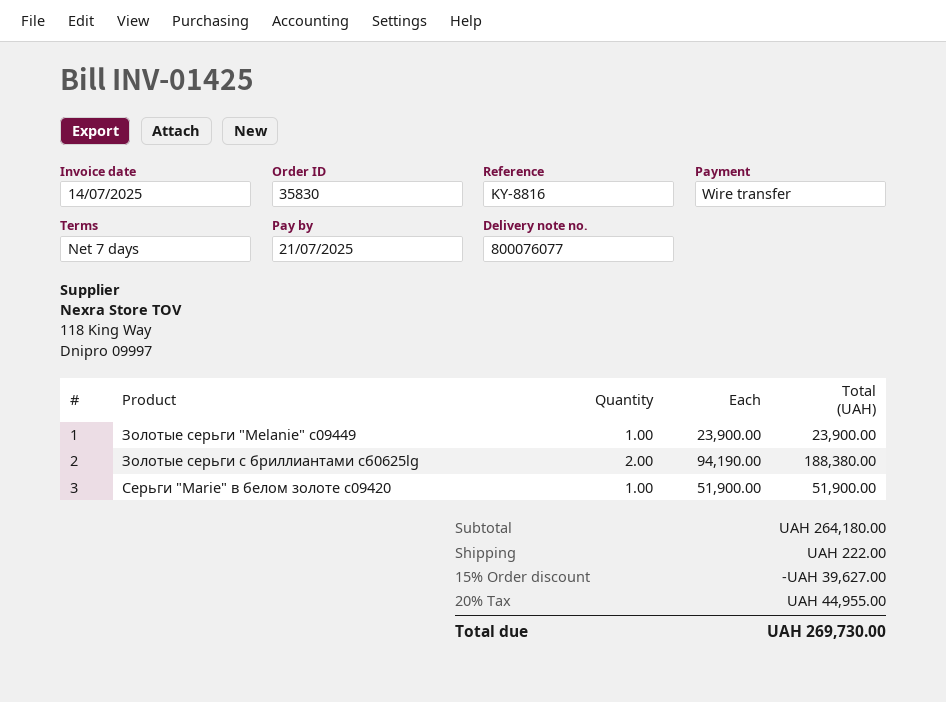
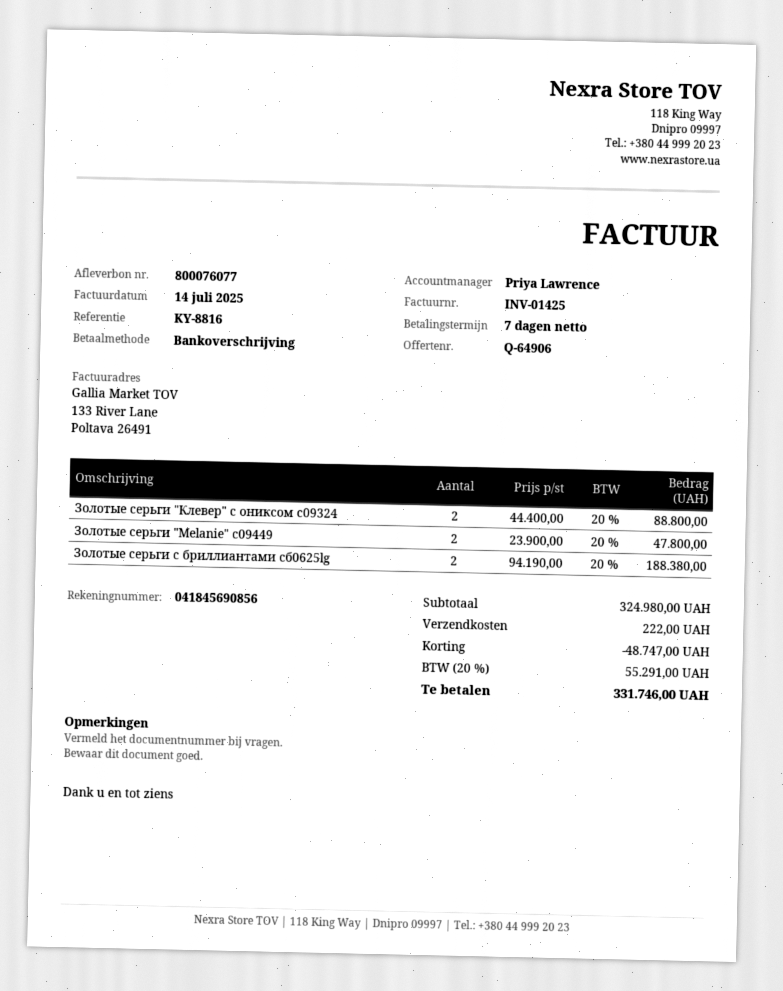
Золотые серьги "Melanie" с09449: 1 x 23900.00 = 23900.00 -> 2 x 23900.00 = 47800.00
Серьги "Marie" в белом золоте с09420: 1 x 51900.00 = 51900.00 -> none
Золотые серьги "Клевер" с ониксом с09324: none -> 2 x 44400.00 = 88800.00
subtotal: 264180.00 -> 324980.00
discount: 39627.00 -> 48747.00
tax: 20% = 44955.00 -> 20% = 55291.00
total: 269730.00 -> 331746.00

